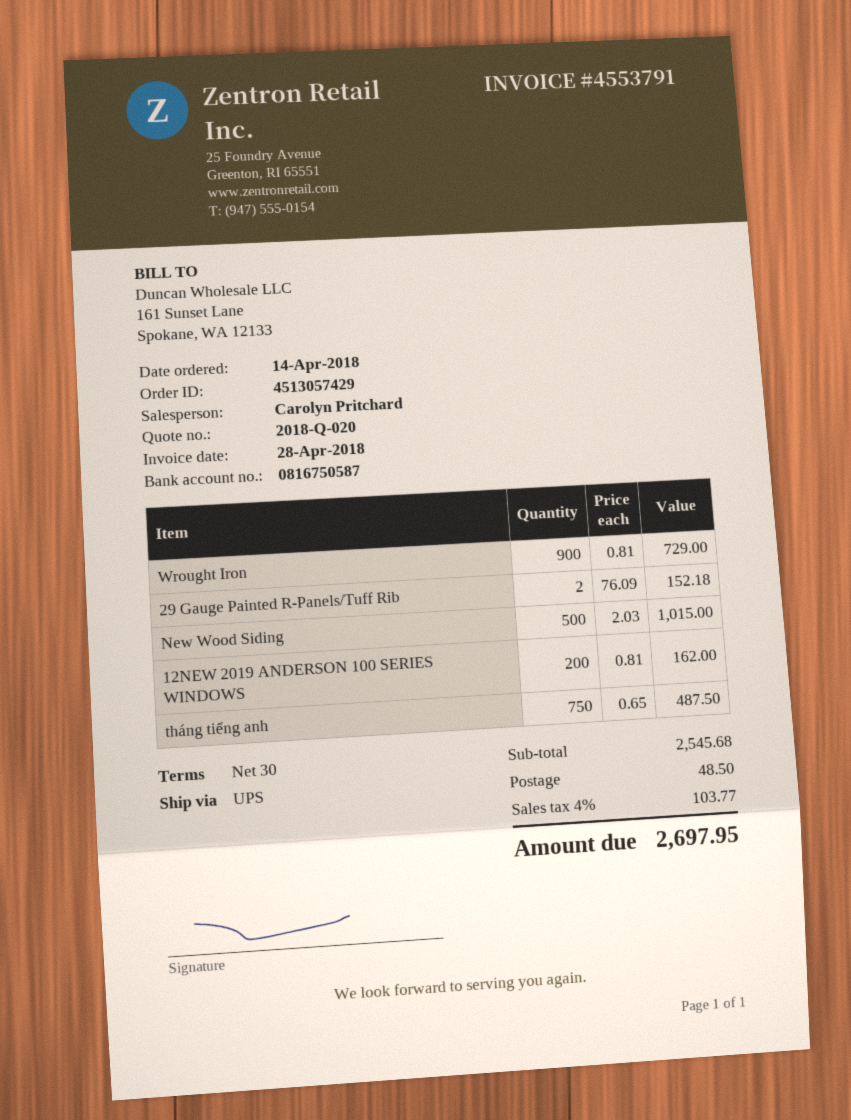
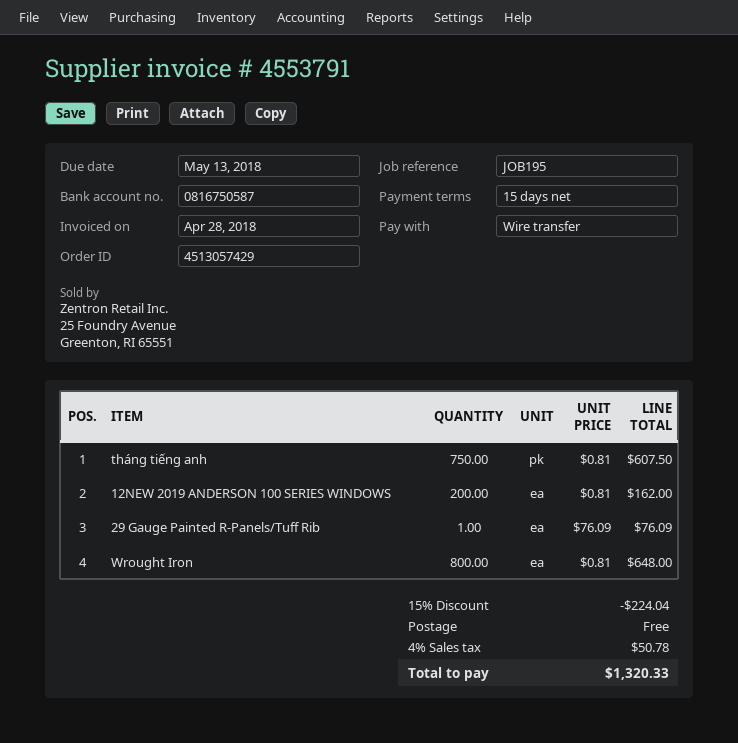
payment terms: 30 days -> 15 days
Wrought Iron: 900 x 0.81 = 729.00 -> 800 x 0.81 = 648.00
29 Gauge Painted R-Panels/Tuff Rib: 2 x 76.09 = 152.18 -> 1 x 76.09 = 76.09
New Wood Siding: 500 x 2.03 = 1015.00 -> none
tháng tiếng anh: 750 x 0.65 = 487.50 -> 750 x 0.81 = 607.50
discount: none -> 15% = 224.04
shipping: 48.50 -> 0.00
tax: 4% = 103.77 -> 4% = 50.78
total: 2697.95 -> 1320.33

